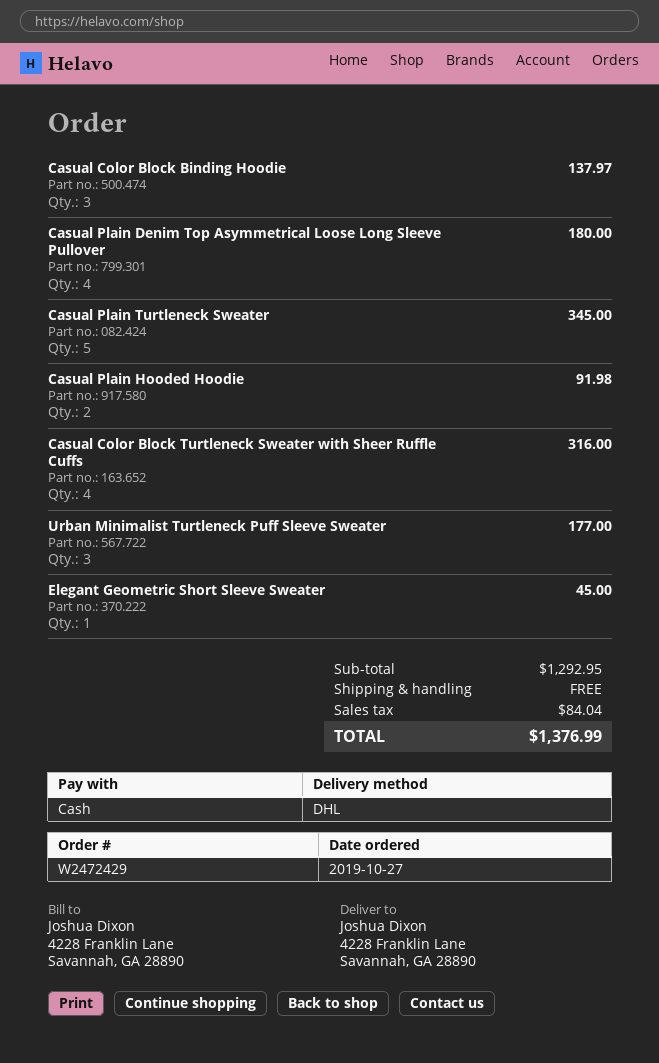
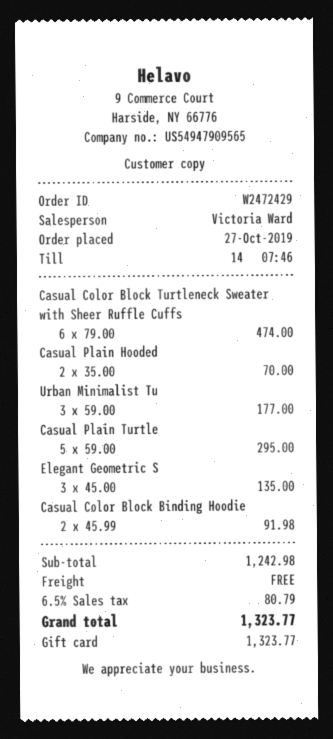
payment method: cash -> gift card
Casual Color Block Binding Hoodie: 3 for 137.97 -> 2 for 91.98
Casual Plain Denim Top Asymmetrical Loose Long Sleeve Pullover: 4 for 180.00 -> none
Casual Plain Turtleneck Sweater: 5 for 345.00 -> 5 for 295.00
Casual Plain Hooded Hoodie: 2 for 91.98 -> 2 for 70.00
Casual Color Block Turtleneck Sweater with Sheer Ruffle Cuffs: 4 for 316.00 -> 6 for 474.00
Elegant Geometric Short Sleeve Sweater: 1 for 45.00 -> 3 for 135.00
subtotal: 1292.95 -> 1242.98
tax: 84.04 -> 80.79
total: 1376.99 -> 1323.77

